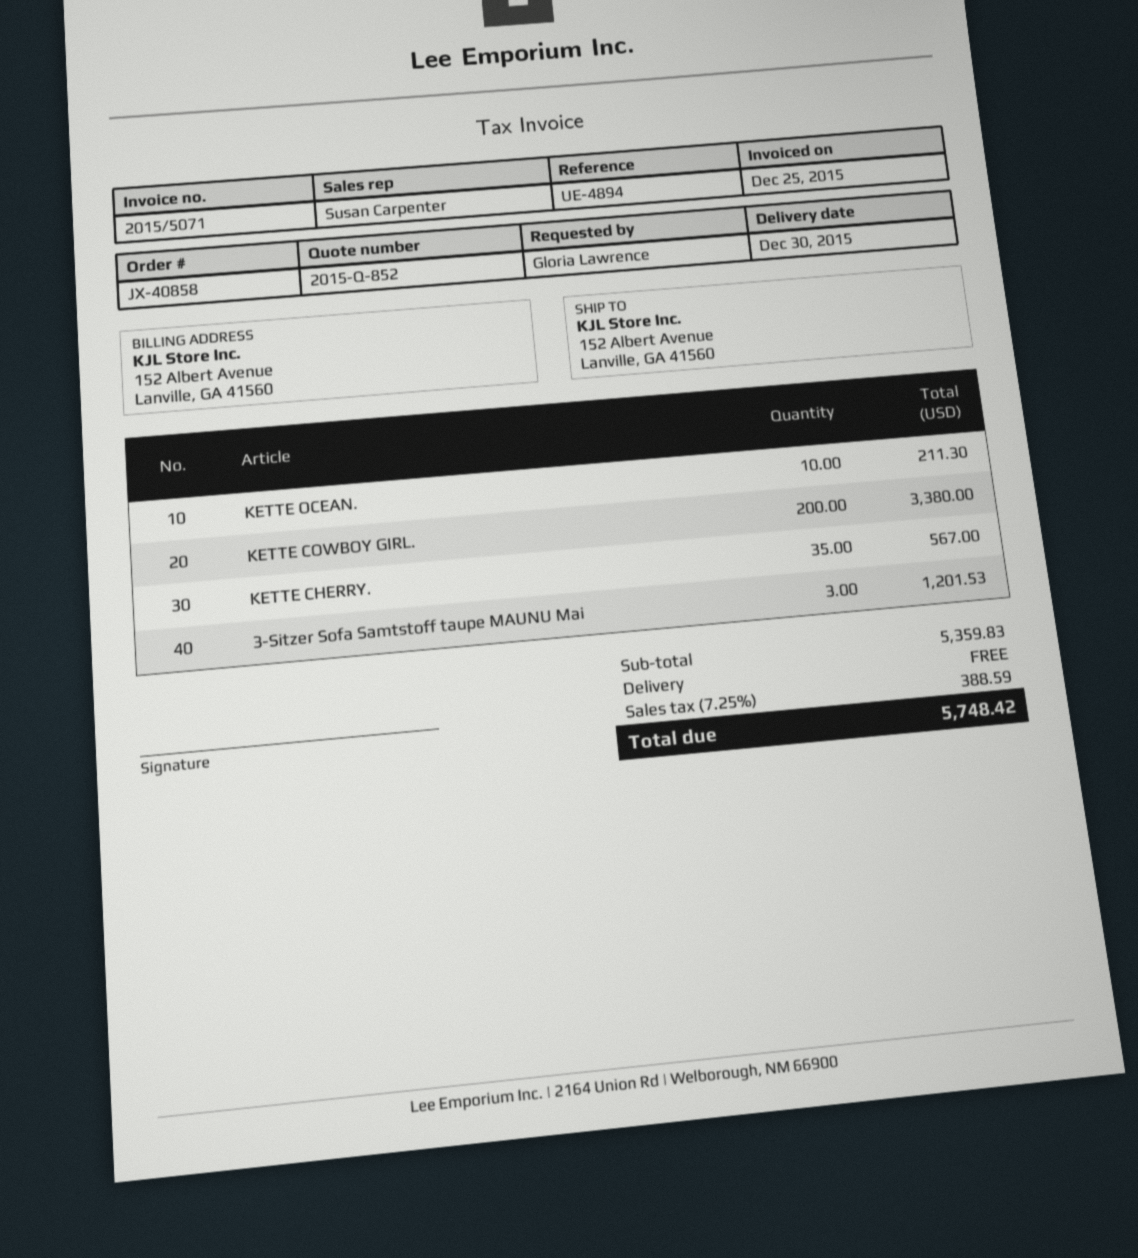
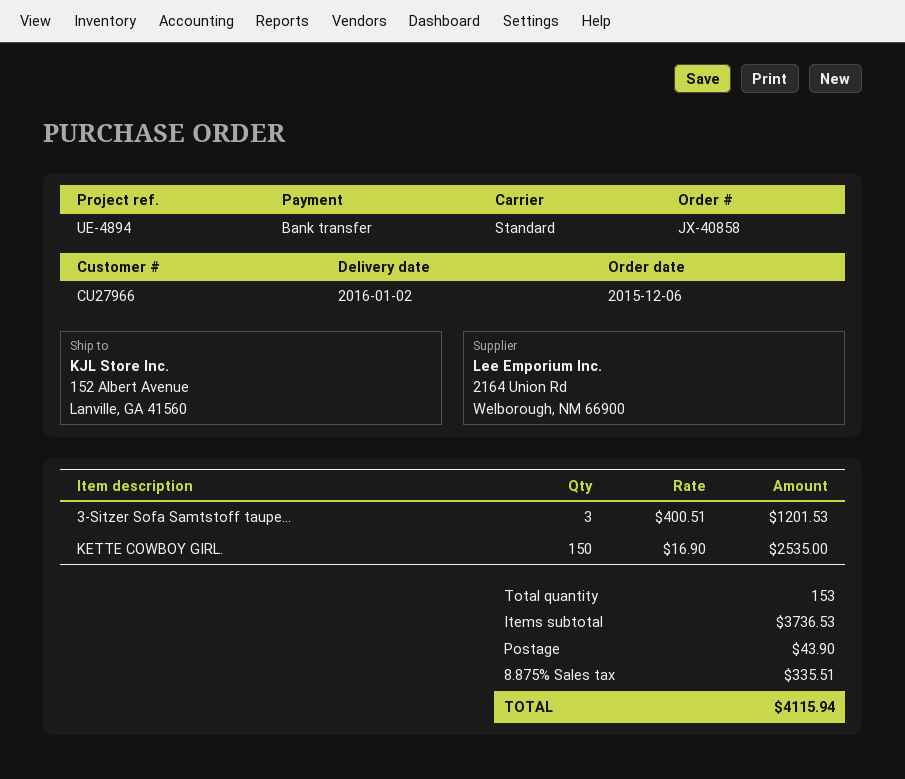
delivery date: 2015-12-30 -> 2016-01-02
KETTE OCEAN.: 10 for 211.30 -> none
KETTE COWBOY GIRL.: 200 for 3380.00 -> 150 for 2535.00
KETTE CHERRY.: 35 for 567.00 -> none
subtotal: 5359.83 -> 3736.53
shipping: 0.00 -> 43.90
tax: 7.25% = 388.59 -> 8.875% = 335.51
total: 5748.42 -> 4115.94

